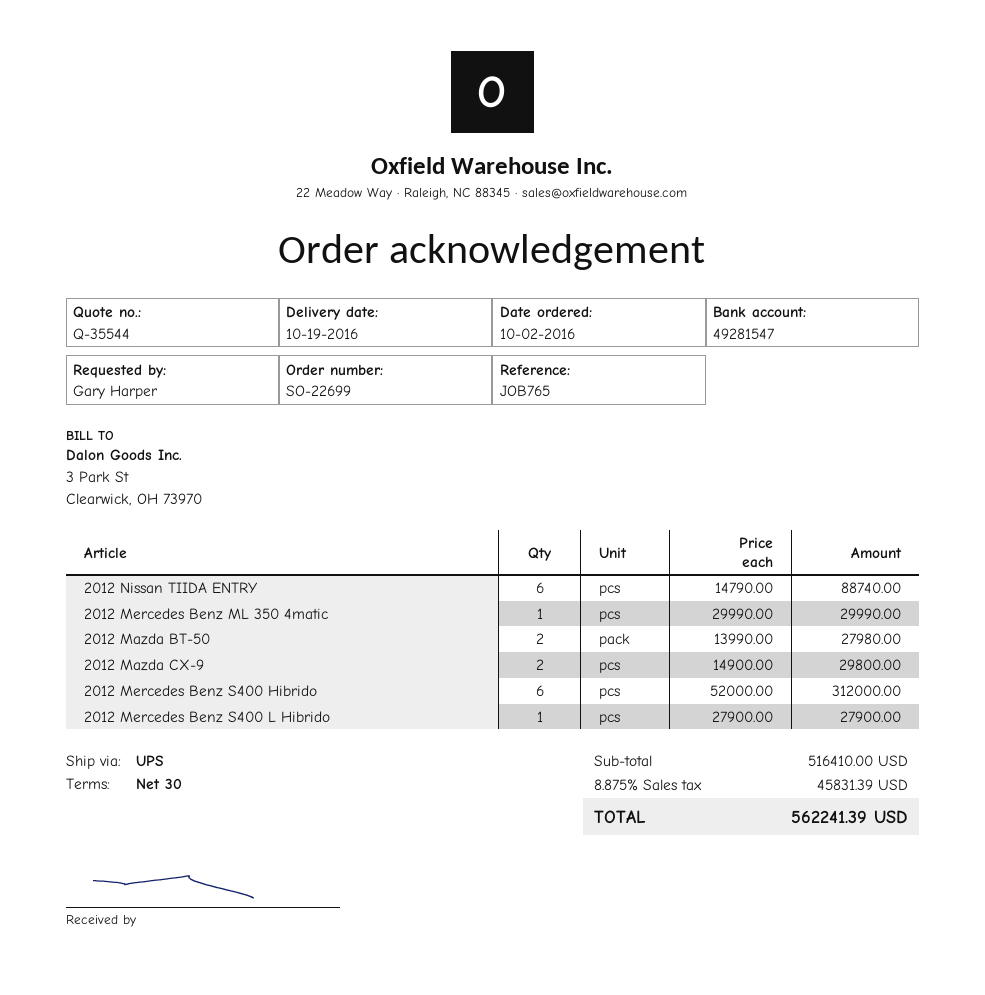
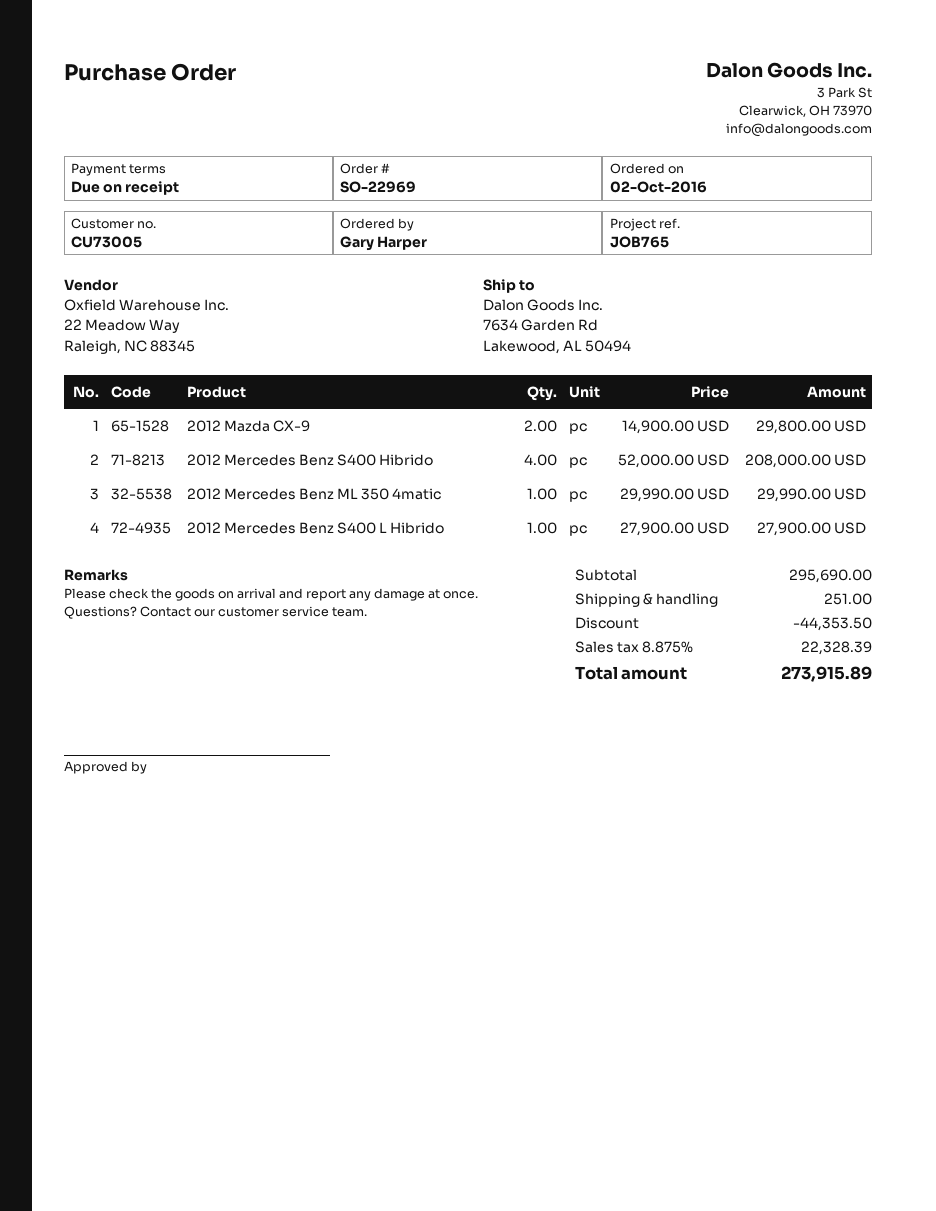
order number: SO-22699 -> SO-22969
payment terms: 30 days -> on receipt
2012 Nissan TIIDA ENTRY: 6 x 14790.00 = 88740.00 -> none
2012 Mazda BT-50: 2 x 13990.00 = 27980.00 -> none
2012 Mercedes Benz S400 Hibrido: 6 x 52000.00 = 312000.00 -> 4 x 52000.00 = 208000.00
subtotal: 516410.00 -> 295690.00
discount: none -> 44353.50
shipping: none -> 251.00
tax: 8.875% = 45831.39 -> 8.875% = 22328.39
total: 562241.39 -> 273915.89

